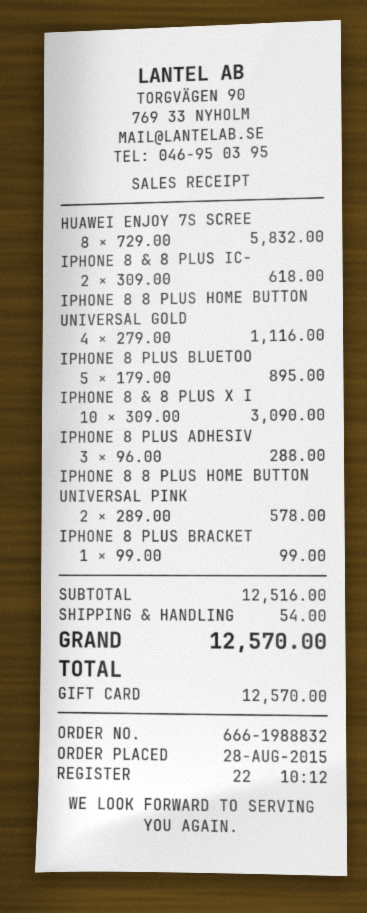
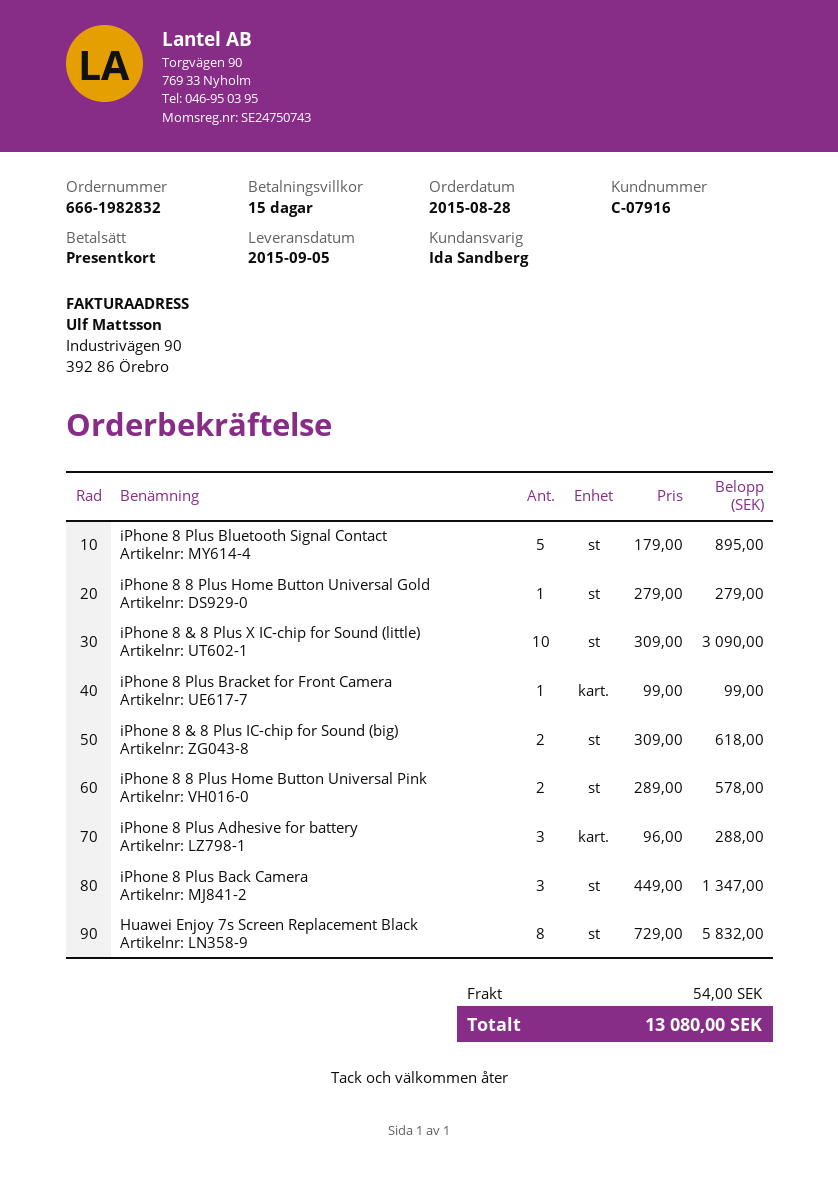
order number: 666-1988832 -> 666-1982832
IPHONE 8 8 PLUS HOME BUTTON UNIVERSAL GOLD: 4 x 279.00 = 1116.00 -> 1 x 279.00 = 279.00
iPhone 8 Plus Back Camera: none -> 3 x 449.00 = 1347.00
total: 12570.00 -> 13080.00

